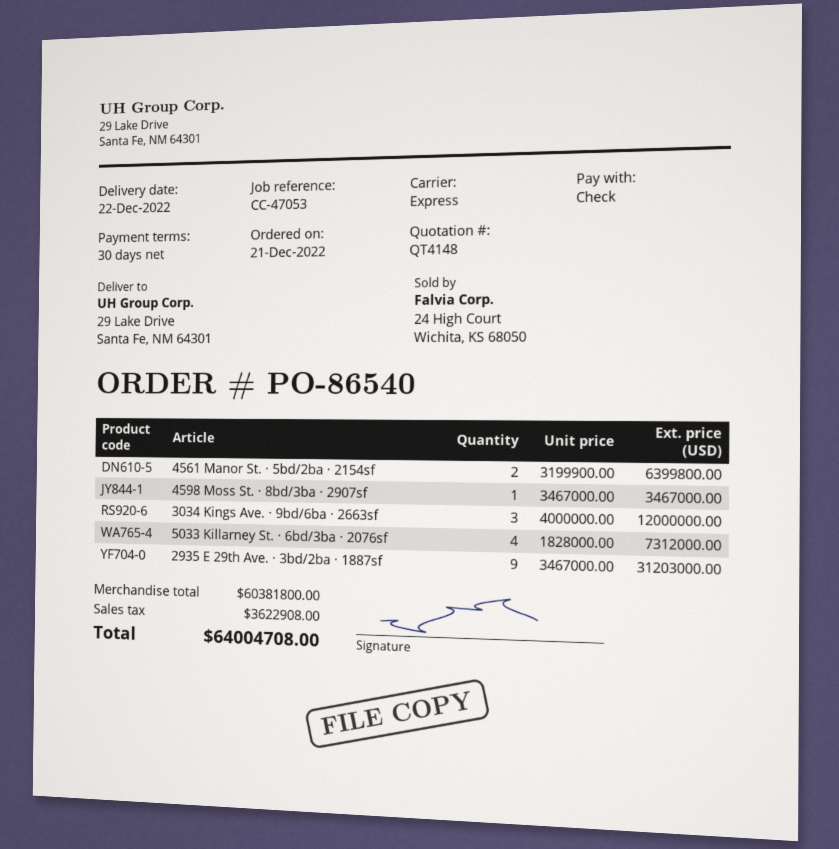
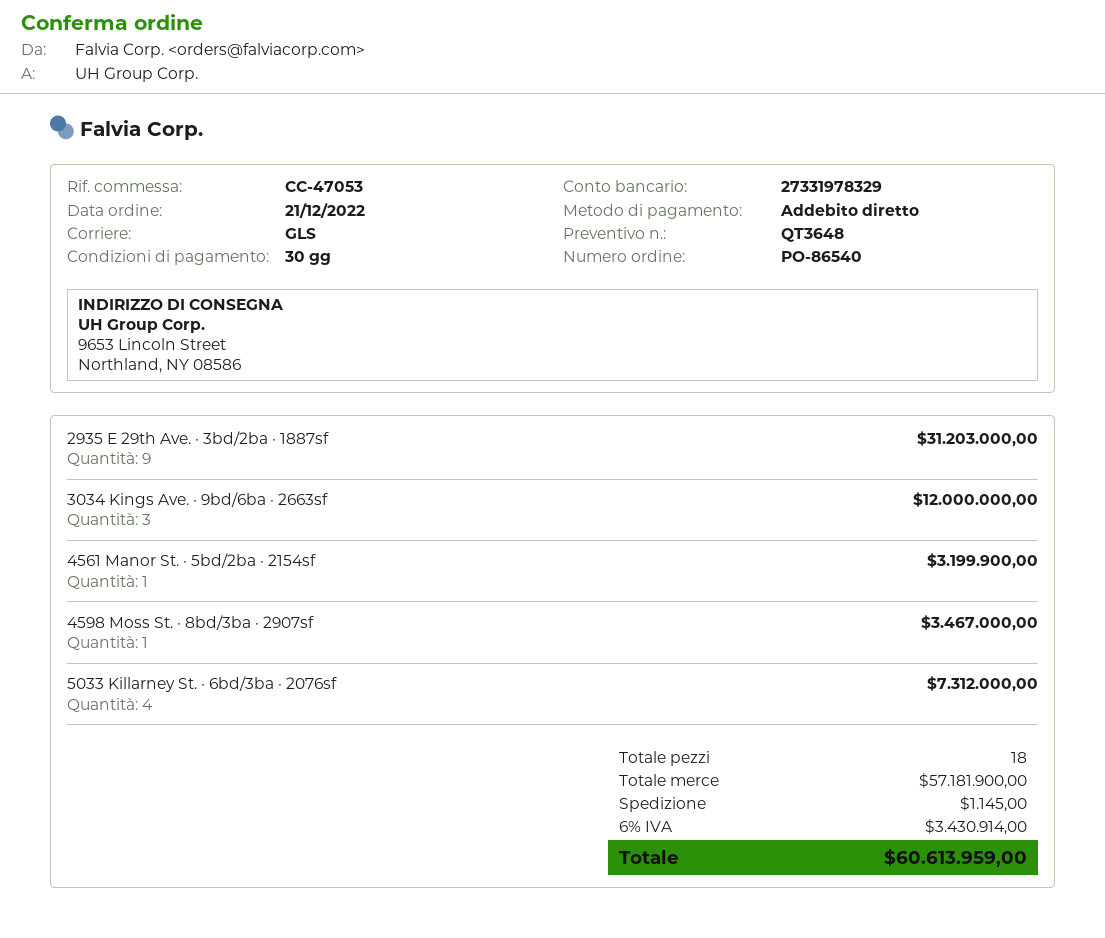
quote number: QT4148 -> QT3648
payment method: cheque -> direct debit
shipping method: express -> GLS
ship to: 29 Lake Drive, Santa Fe, NM 64301 -> 9653 Lincoln Street, Northland, NY 08586
4561 Manor St. · 5bd/2ba · 2154sf: 2 for 6399800.00 -> 1 for 3199900.00
subtotal: 60381800.00 -> 57181900.00
shipping: none -> 1145.00
tax: 3622908.00 -> 3430914.00
total: 64004708.00 -> 60613959.00

